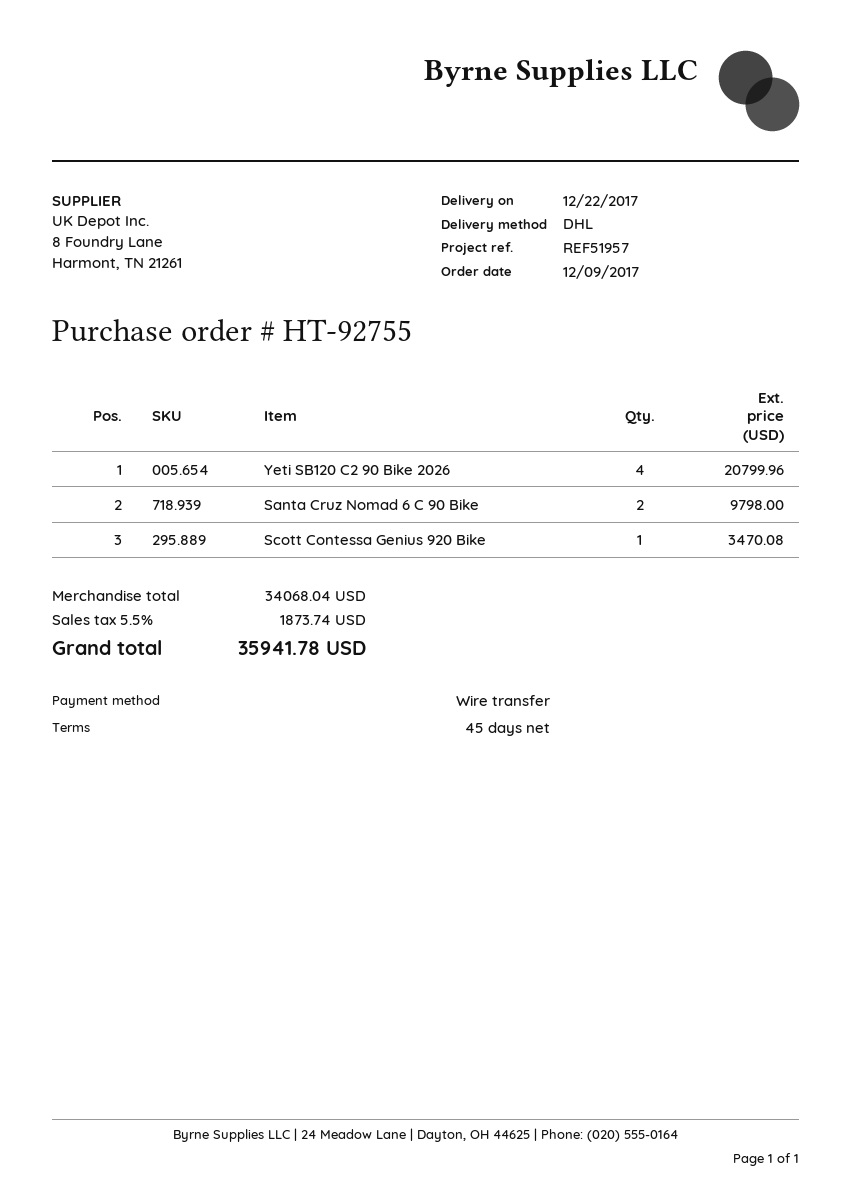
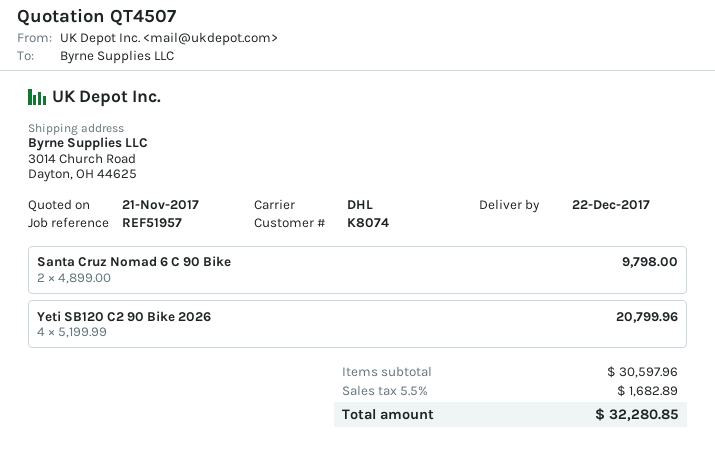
Scott Contessa Genius 920 Bike: 1 for 3470.08 -> none
subtotal: 34068.04 -> 30597.96
tax: 5.5% = 1873.74 -> 5.5% = 1682.89
total: 35941.78 -> 32280.85

